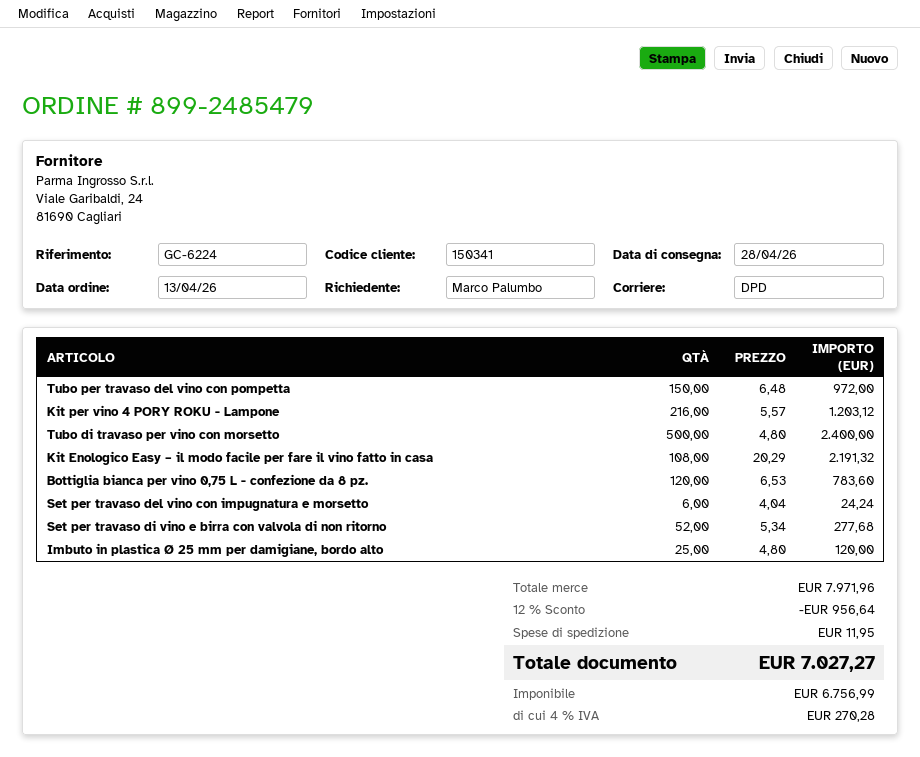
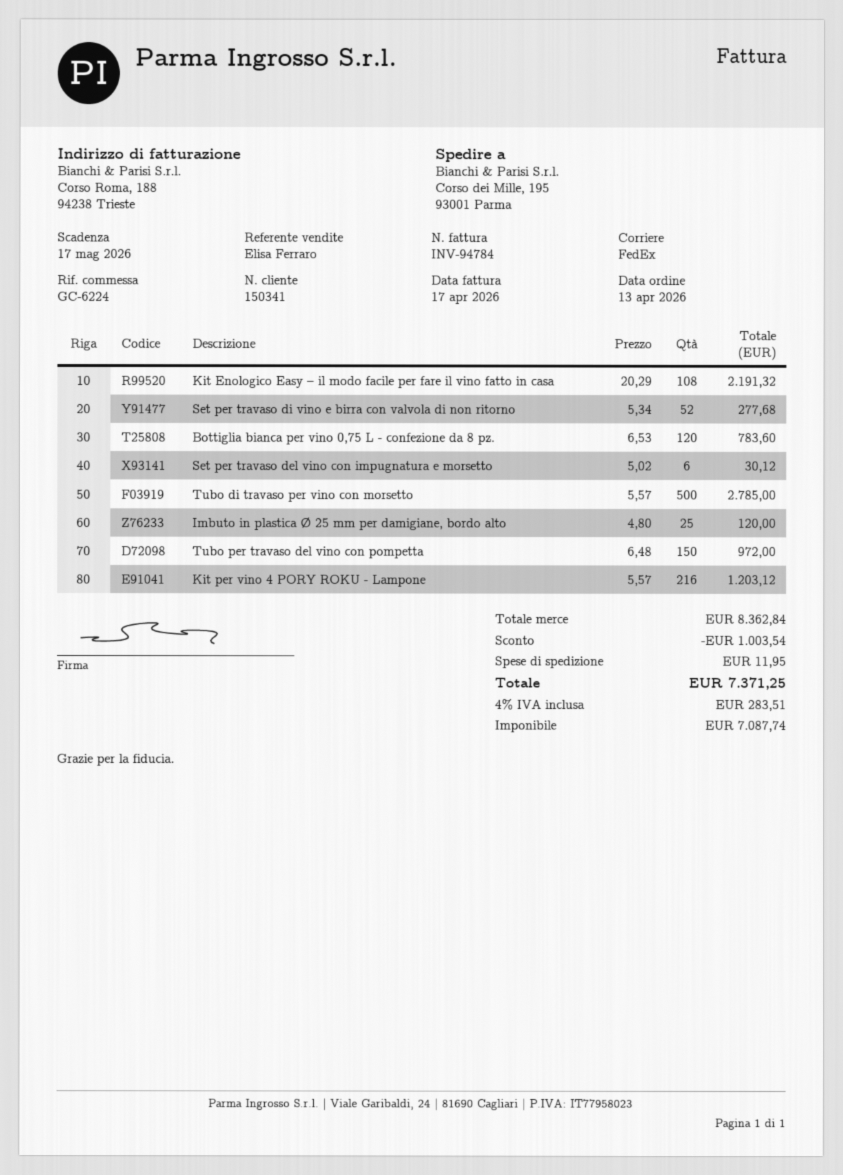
shipping method: DPD -> FedEx
Tubo di travaso per vino con morsetto: 500 x 4.80 = 2400.00 -> 500 x 5.57 = 2785.00
Set per travaso del vino con impugnatura e morsetto: 6 x 4.04 = 24.24 -> 6 x 5.02 = 30.12
subtotal: 7971.96 -> 8362.84
discount: 956.64 -> 1003.54
net: 6756.99 -> 7087.74
tax: 4% = 270.28 -> 4% = 283.51
total: 7027.27 -> 7371.25

